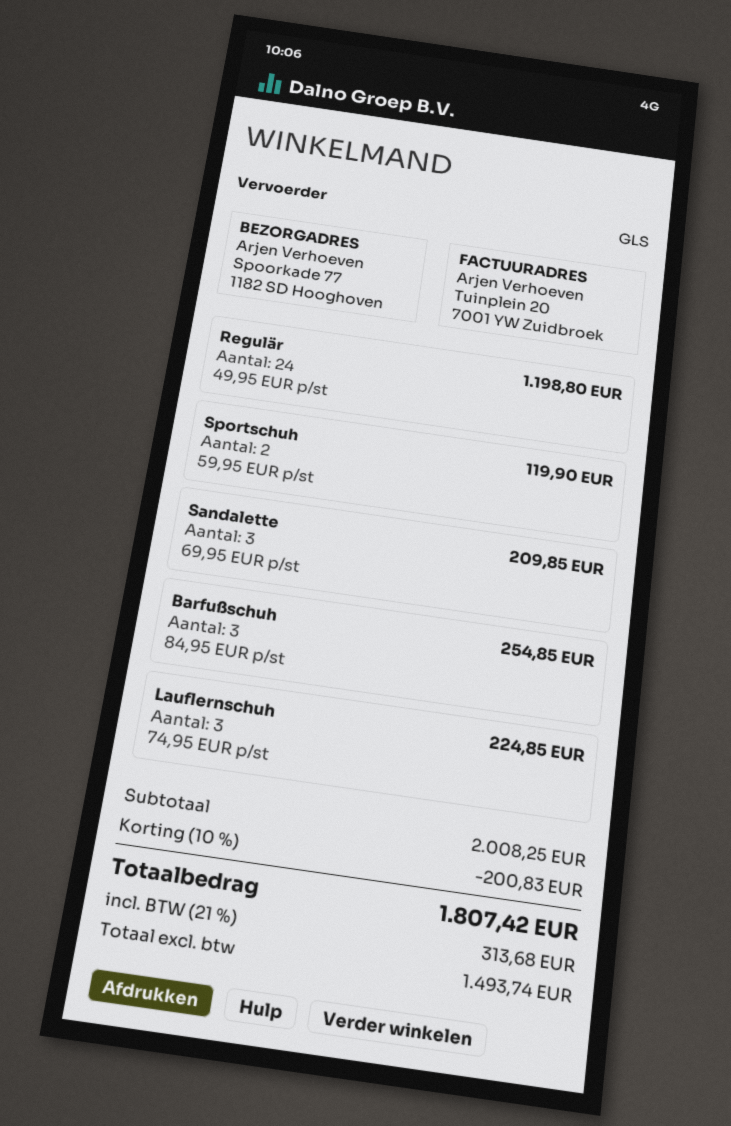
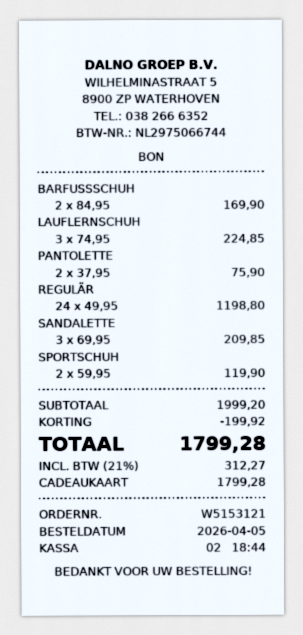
Barfußschuh: 3 x 84.95 = 254.85 -> 2 x 84.95 = 169.90
PANTOLETTE: none -> 2 x 37.95 = 75.90
subtotal: 2008.25 -> 1999.20
discount: 200.83 -> 199.92
tax: 21% = 313.68 -> 21% = 312.27
total: 1807.42 -> 1799.28

